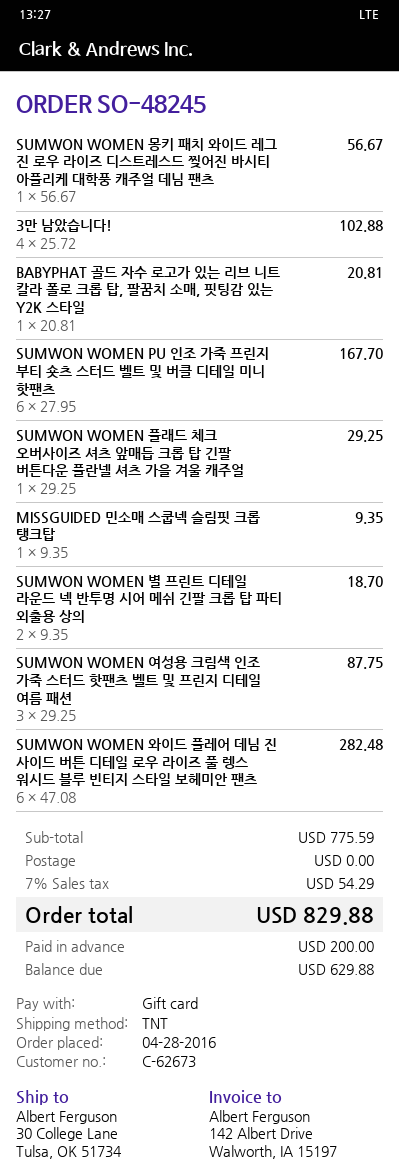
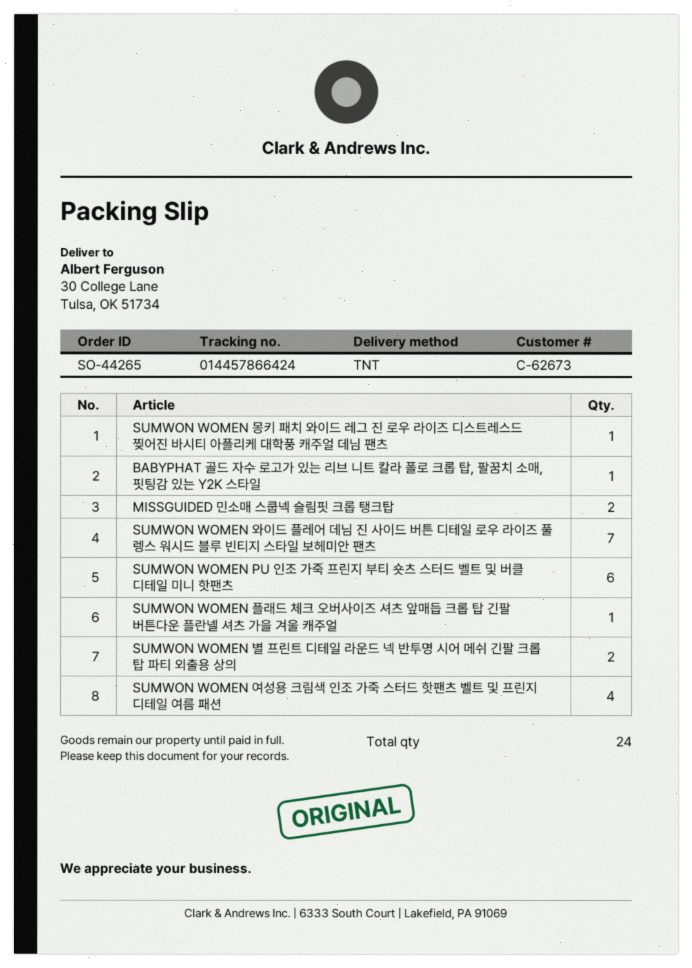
order number: SO-48245 -> SO-44265
3만 남았습니다!: 4 -> none
MISSGUIDED 민소매 스쿱넥 슬림핏 크롭 탱크탑: 1 -> 2
SUMWON WOMEN 여성용 크림색 인조 가죽 스터드 핫팬츠 벨트 및 프린지 디테일 여름 패션: 3 -> 4
SUMWON WOMEN 와이드 플레어 데님 진 사이드 버튼 디테일 로우 라이즈 풀 렝스 워시드 블루 빈티지 스타일 보헤미안 팬츠: 6 -> 7

